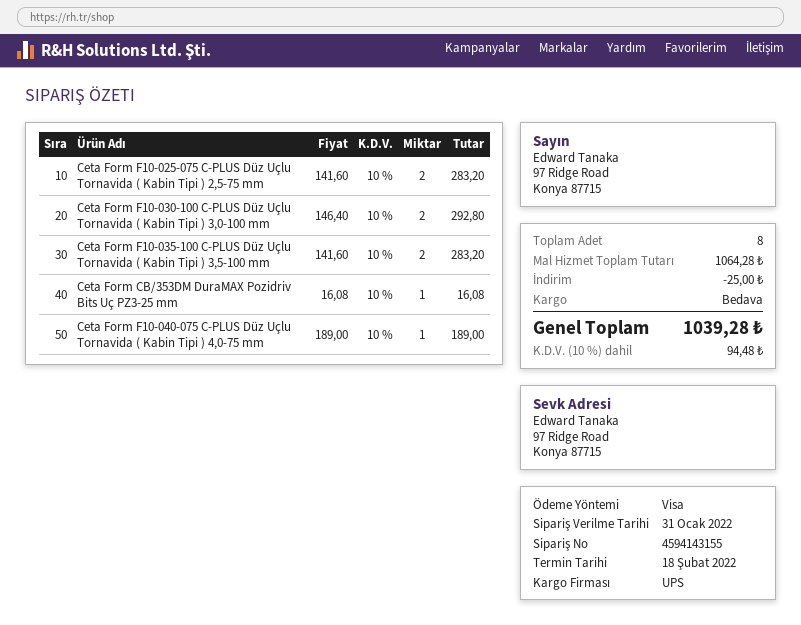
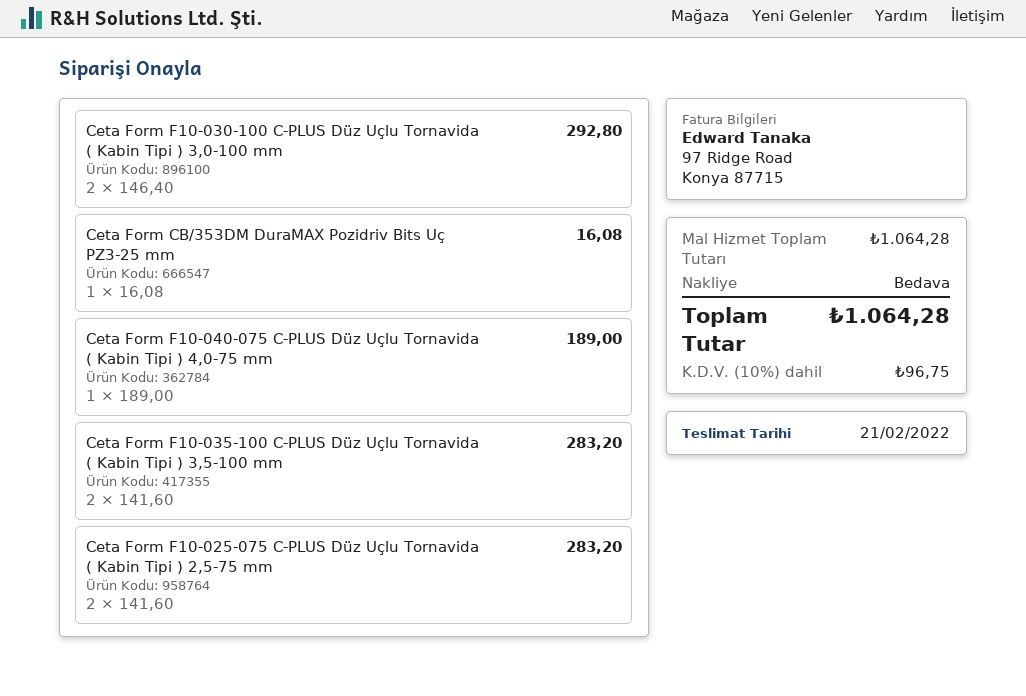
delivery date: 2022-02-18 -> 2022-02-21
discount: 25.00 -> none
tax: 10% = 94.48 -> 10% = 96.75
total: 1039.28 -> 1064.28

